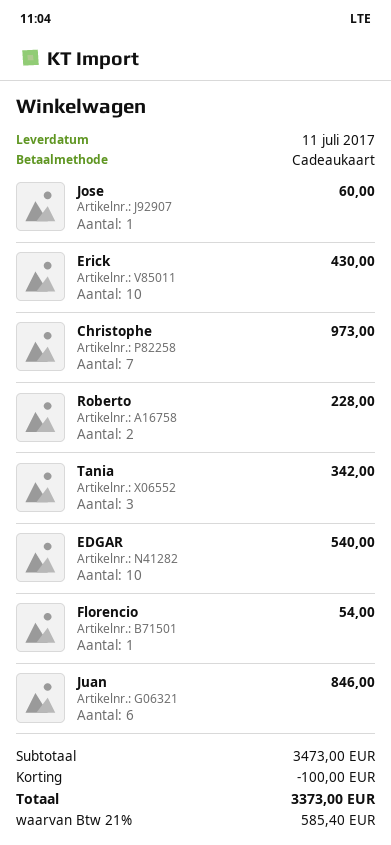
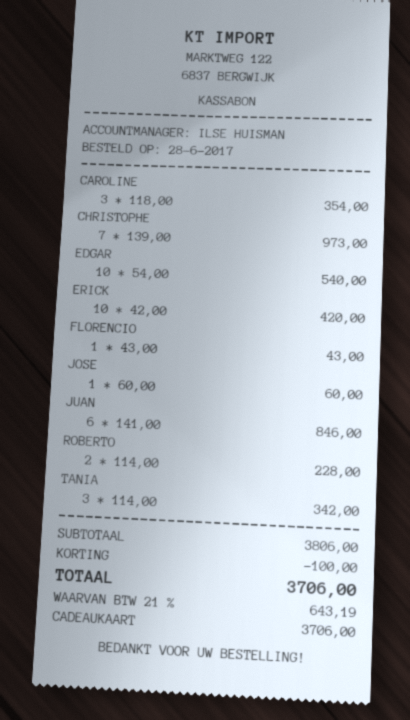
Erick: 10 for 430.00 -> 10 for 420.00
Florencio: 1 for 54.00 -> 1 for 43.00
CAROLINE: none -> 3 for 354.00
subtotal: 3473.00 -> 3806.00
tax: 21% = 585.40 -> 21% = 643.19
total: 3373.00 -> 3706.00

